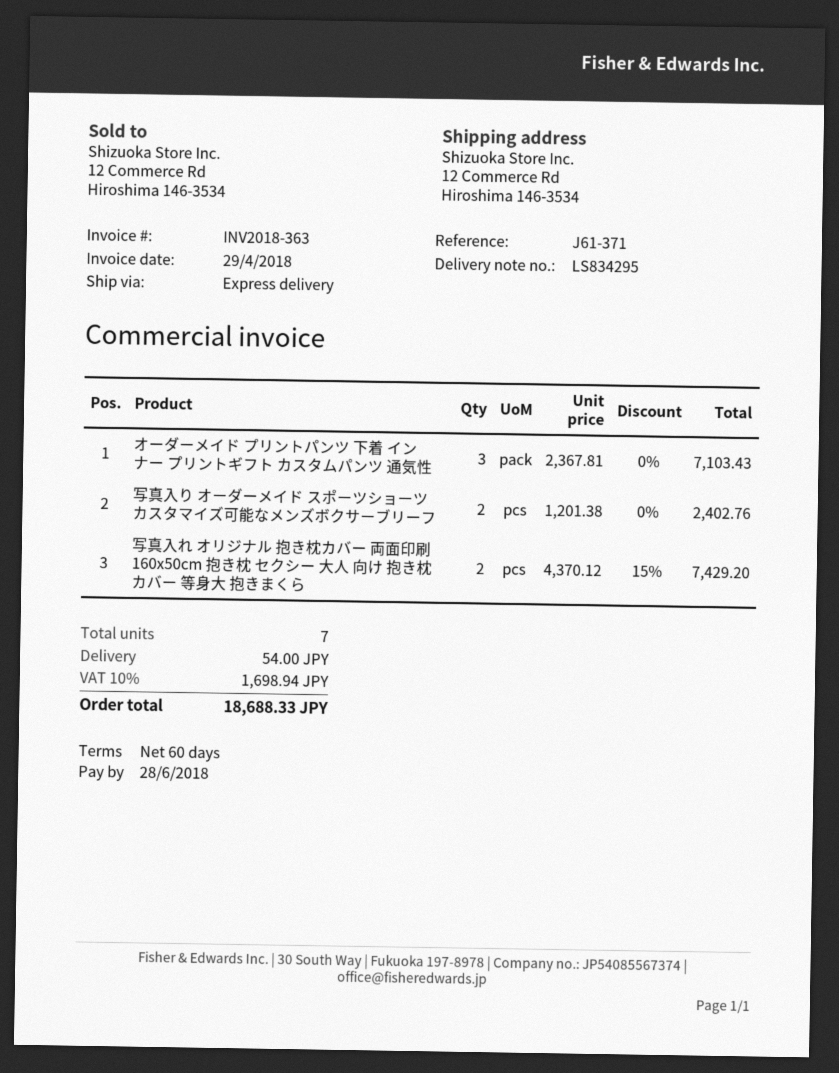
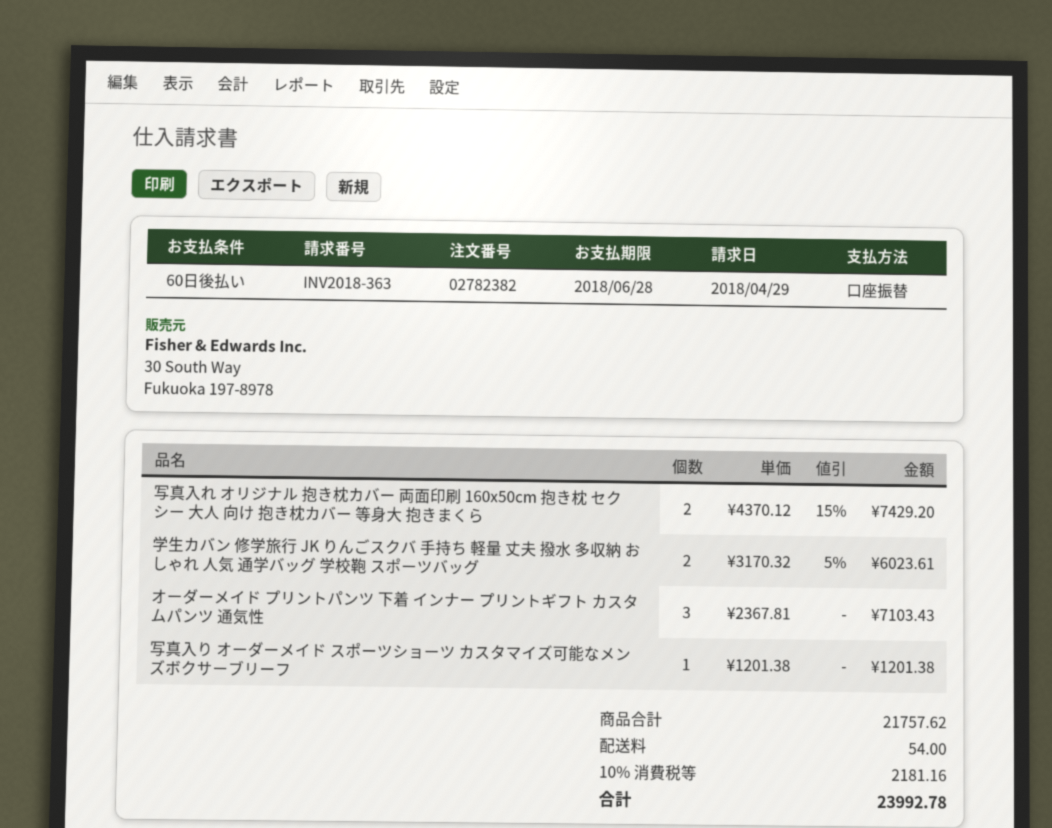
写真入り オーダーメイド スポーツショーツ カスタマイズ可能なメンズボクサーブリーフ: 2 x 1201.38 = 2402.76 -> 1 x 1201.38 = 1201.38
学生カバン 修学旅行 JK りんごスクバ 手持ち 軽量 丈夫 撥水 多収納 おしゃれ 人気 通学バッグ 学校鞄 スポーツバッグ: none -> 2 x 3170.32 - 5% = 6023.61
tax: 10% = 1698.94 -> 10% = 2181.16
total: 18688.33 -> 23992.78

